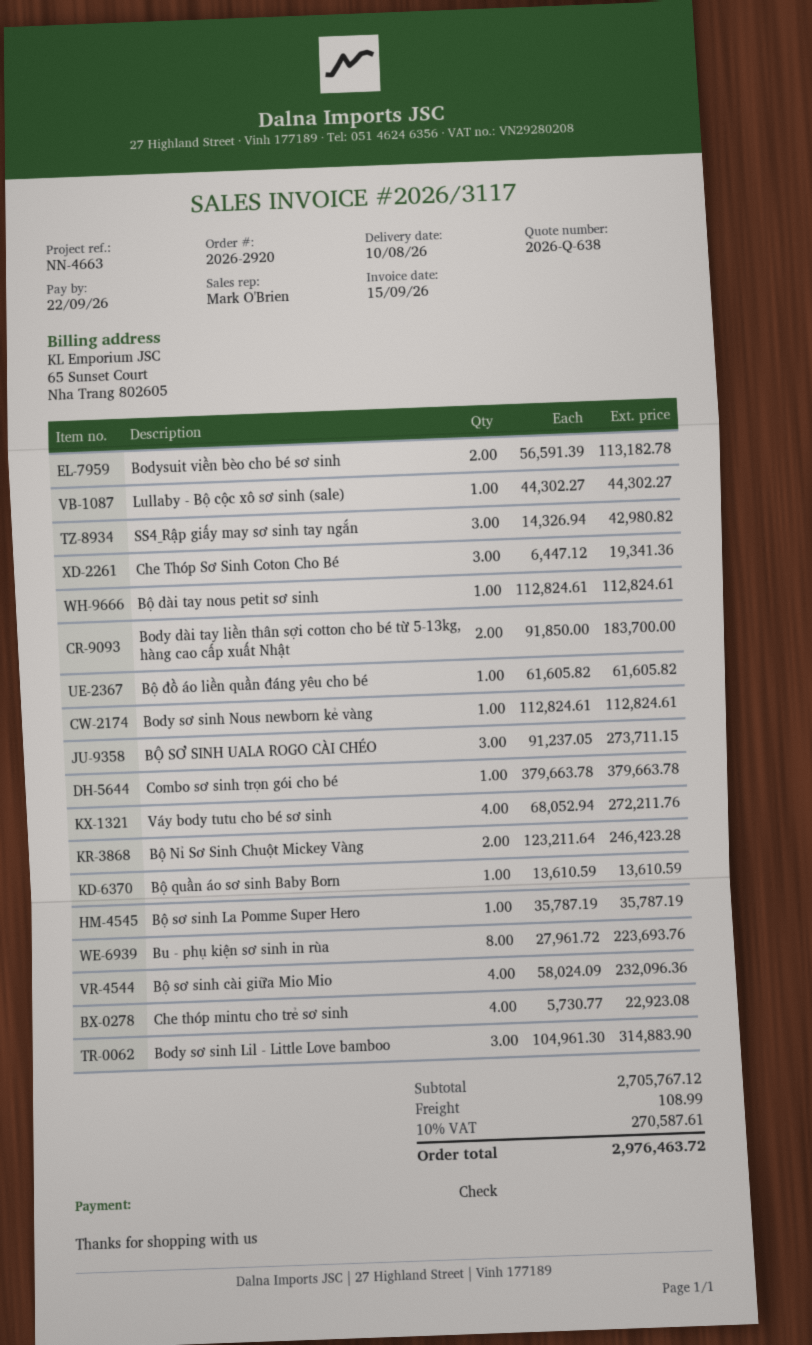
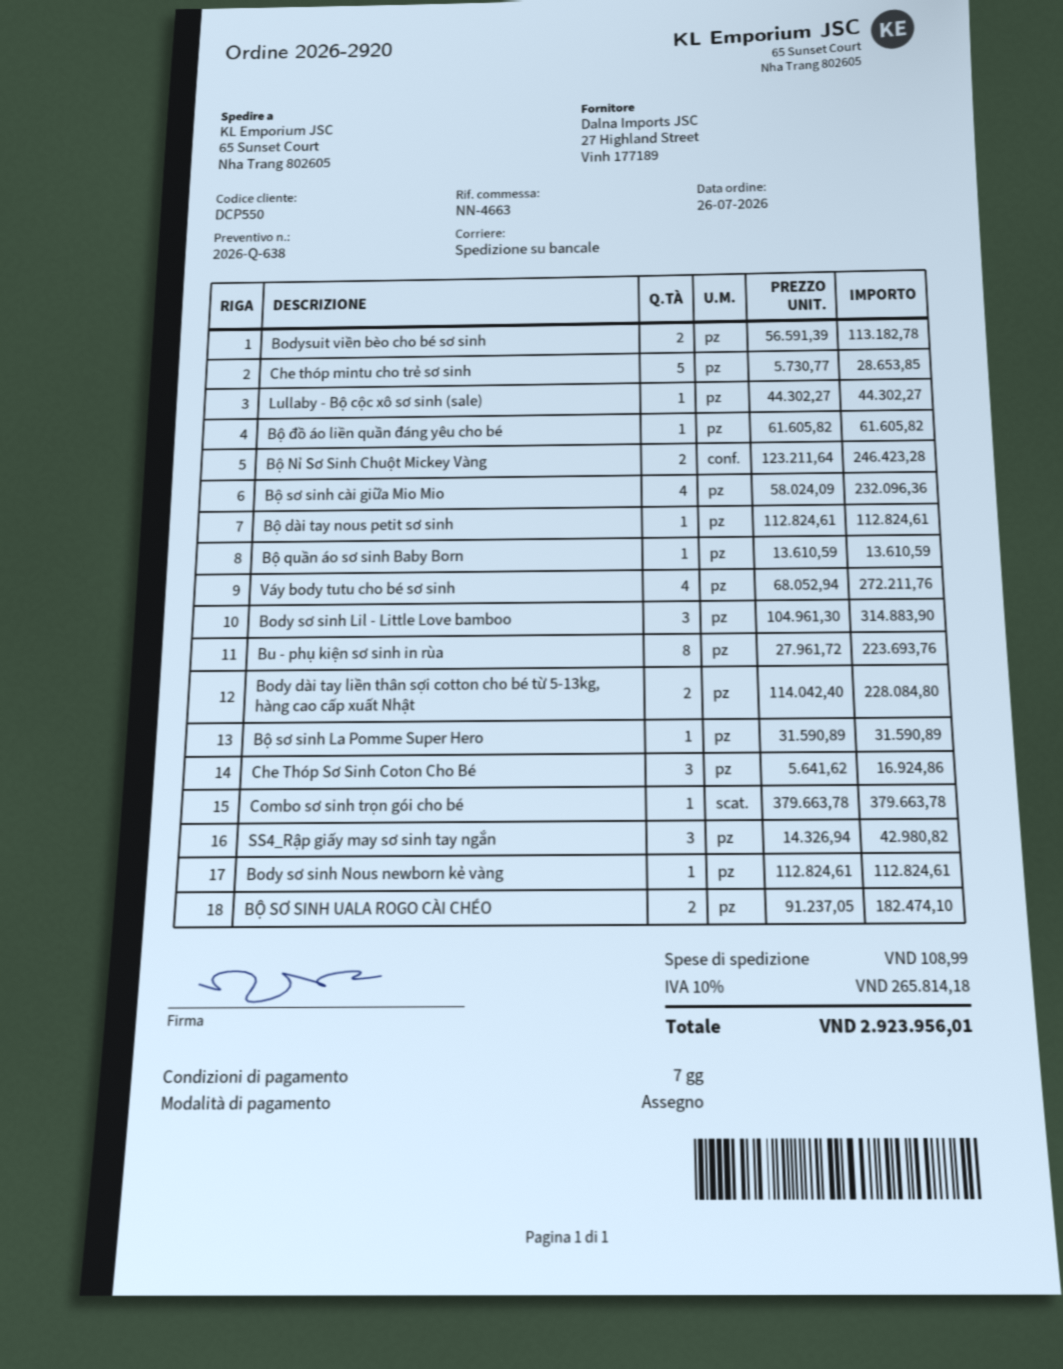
Che Thóp Sơ Sinh Coton Cho Bé: 3 x 6447.12 = 19341.36 -> 3 x 5641.62 = 16924.86
Body dài tay liền thân sợi cotton cho bé từ 5-13kg, hàng cao cấp xuất Nhật: 2 x 91850.00 = 183700.00 -> 2 x 114042.40 = 228084.80
BỘ SƠ SINH UALA ROGO CÀI CHÉO: 3 x 91237.05 = 273711.15 -> 2 x 91237.05 = 182474.10
Bộ sơ sinh La Pomme Super Hero: 1 x 35787.19 = 35787.19 -> 1 x 31590.89 = 31590.89
Che thóp mintu cho trẻ sơ sinh: 4 x 5730.77 = 22923.08 -> 5 x 5730.77 = 28653.85
tax: 10% = 270587.61 -> 10% = 265814.18
total: 2976463.72 -> 2923956.01

